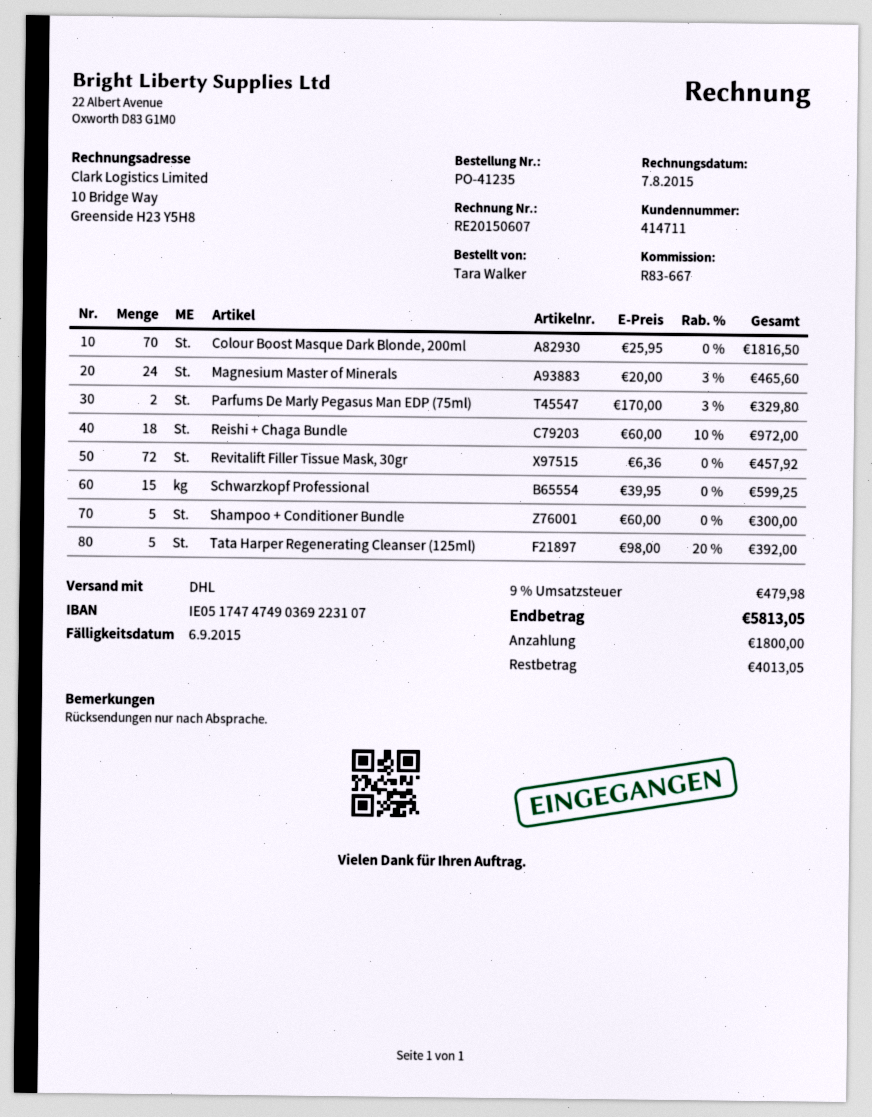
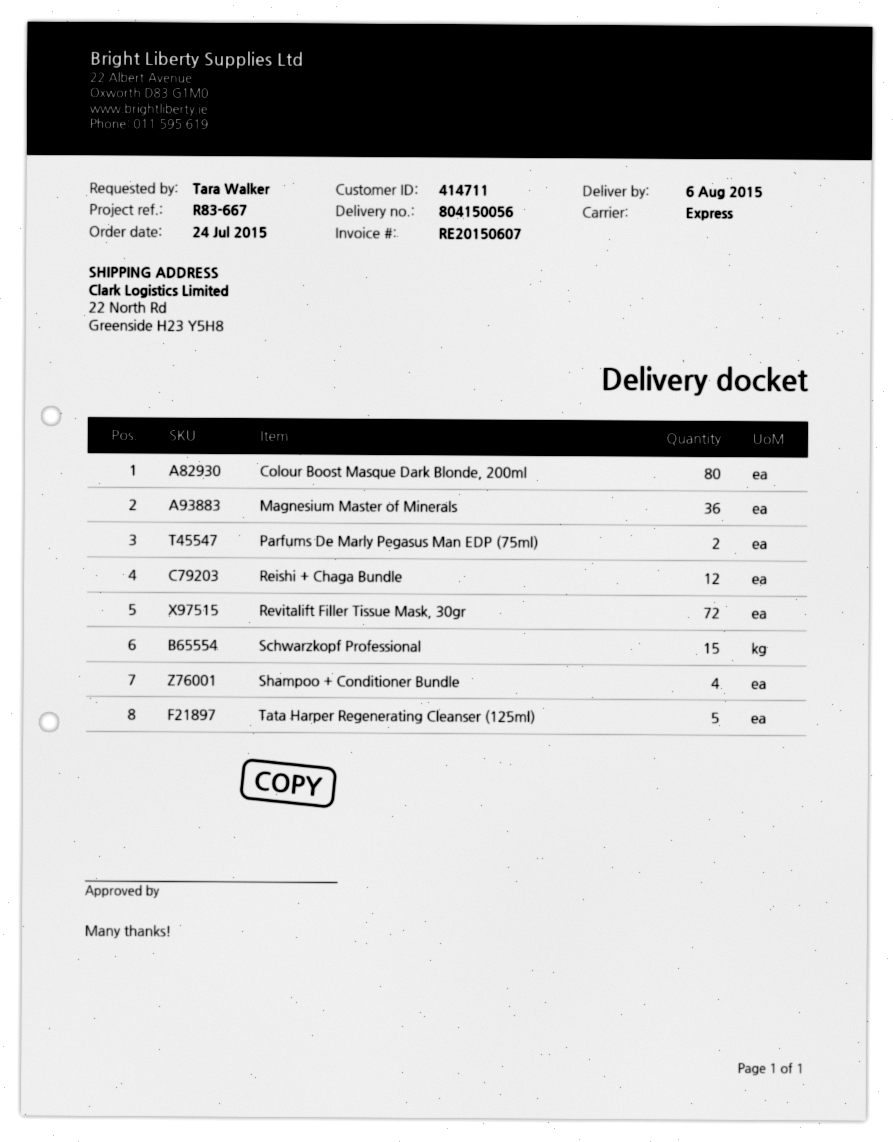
shipping method: DHL -> express
Colour Boost Masque Dark Blonde, 200ml: 70 -> 80
Magnesium Master of Minerals: 24 -> 36
Reishi + Chaga Bundle: 18 -> 12
Shampoo + Conditioner Bundle: 5 -> 4

